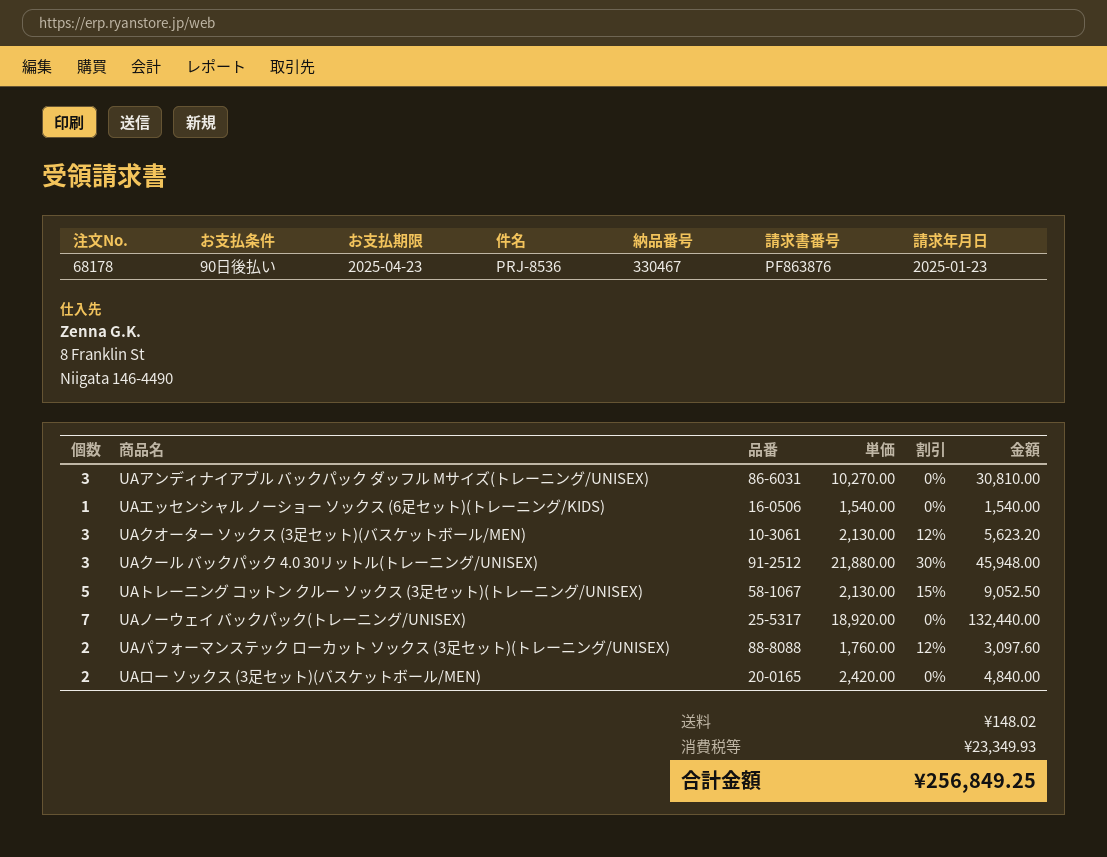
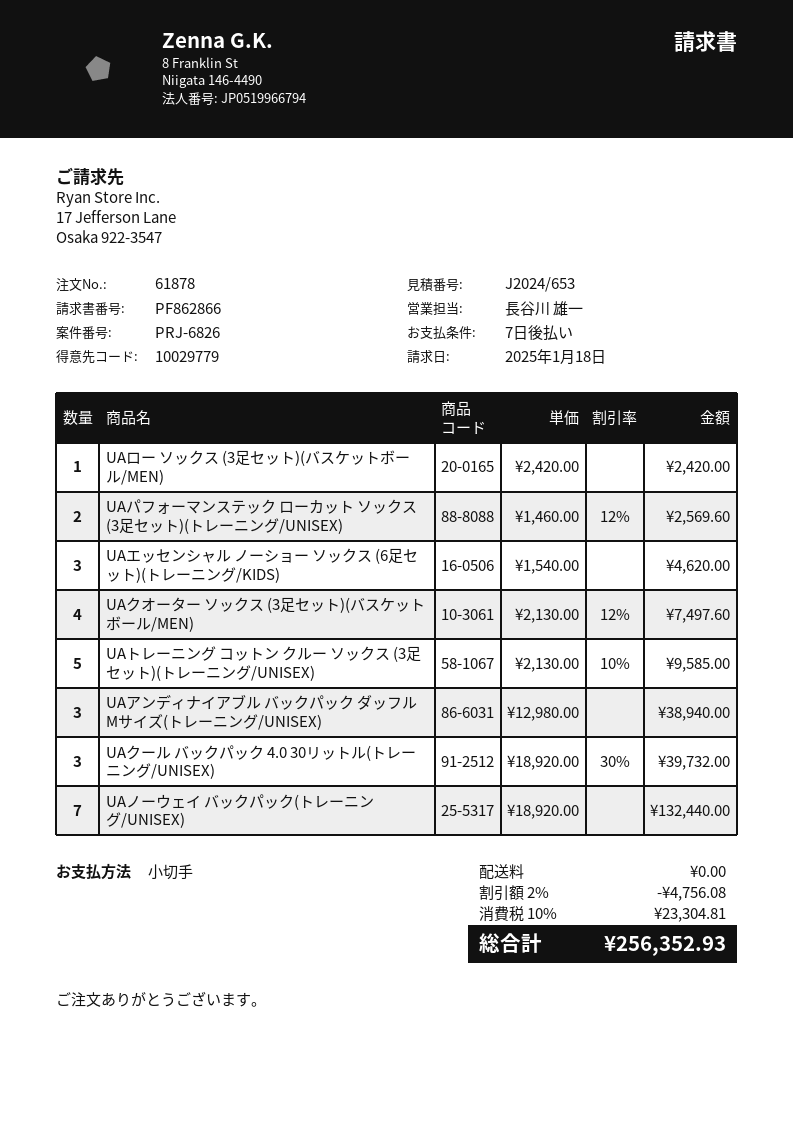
order number: 68178 -> 61878
invoice number: PF863876 -> PF862866
invoice date: 2025-01-23 -> 2025-01-18
payment terms: 90 days -> 7 days
reference: PRJ-8536 -> PRJ-6826
UAアンディナイアブル バックパック ダッフル Mサイズ(トレーニング/UNISEX): 3 x 10270.00 = 30810.00 -> 3 x 12980.00 = 38940.00
UAエッセンシャル ノーショー ソックス (6足セット)(トレーニング/KIDS): 1 x 1540.00 = 1540.00 -> 3 x 1540.00 = 4620.00
UAクオーター ソックス (3足セット)(バスケットボール/MEN): 3 x 2130.00 - 12% = 5623.20 -> 4 x 2130.00 - 12% = 7497.60
UAクール バックパック 4.0 30リットル(トレーニング/UNISEX): 3 x 21880.00 - 30% = 45948.00 -> 3 x 18920.00 - 30% = 39732.00
UAトレーニング コットン クルー ソックス (3足セット)(トレーニング/UNISEX): 5 x 2130.00 - 15% = 9052.50 -> 5 x 2130.00 - 10% = 9585.00
UAパフォーマンステック ローカット ソックス (3足セット)(トレーニング/UNISEX): 2 x 1760.00 - 12% = 3097.60 -> 2 x 1460.00 - 12% = 2569.60
UAロー ソックス (3足セット)(バスケットボール/MEN): 2 x 2420.00 = 4840.00 -> 1 x 2420.00 = 2420.00
discount: none -> 2% = 4756.08
shipping: 148.02 -> 0.00
tax: 23349.93 -> 23304.81
total: 256849.25 -> 256352.93

